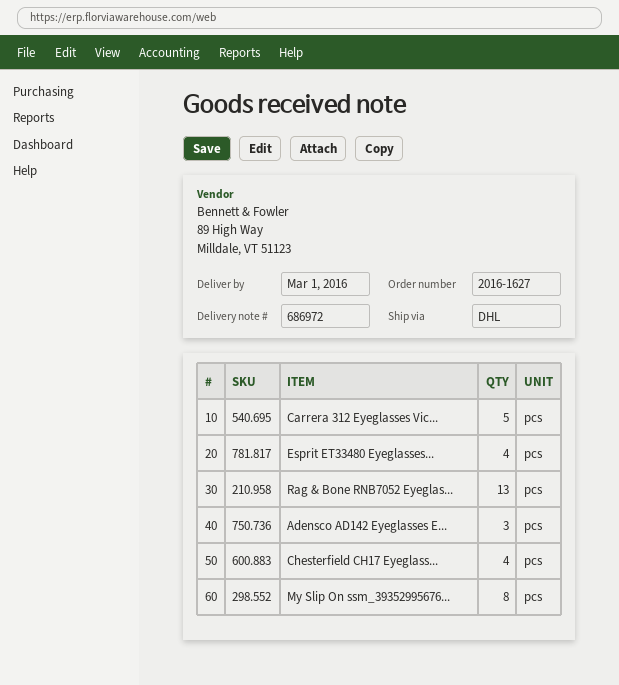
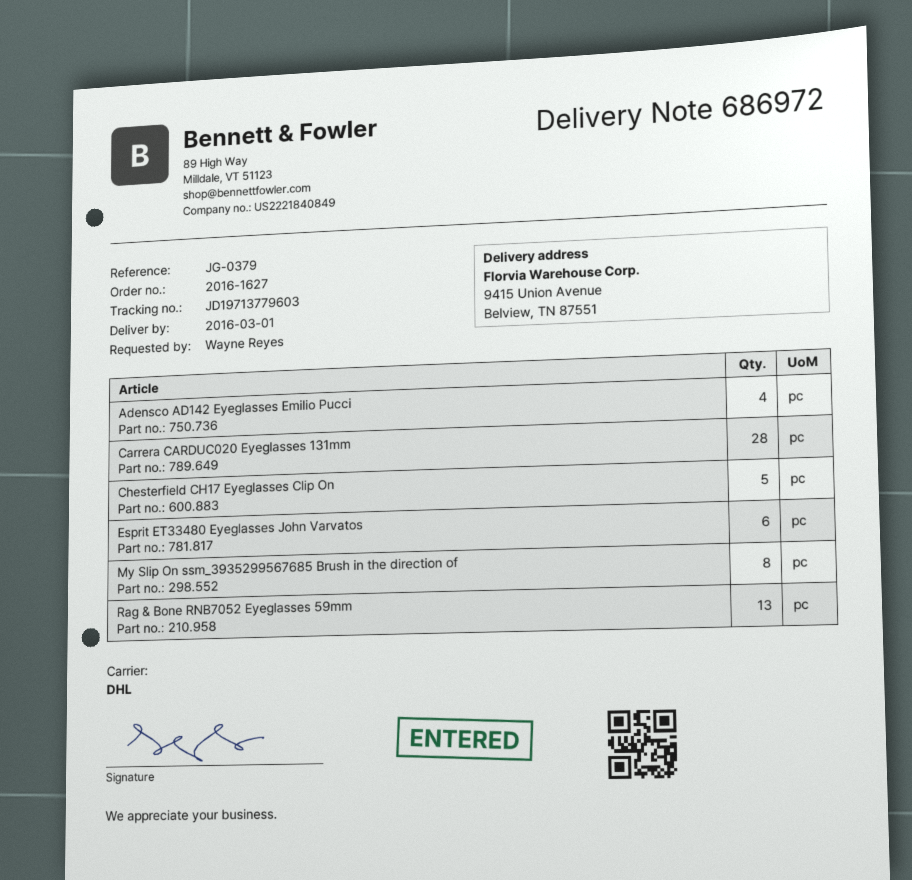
Carrera 312 Eyeglasses Vic...: 5 -> none
Esprit ET33480 Eyeglasses...: 4 -> 6
Adensco AD142 Eyeglasses E...: 3 -> 4
Chesterfield CH17 Eyeglass...: 4 -> 5
Carrera CARDUC020 Eyeglasses 131mm: none -> 28

